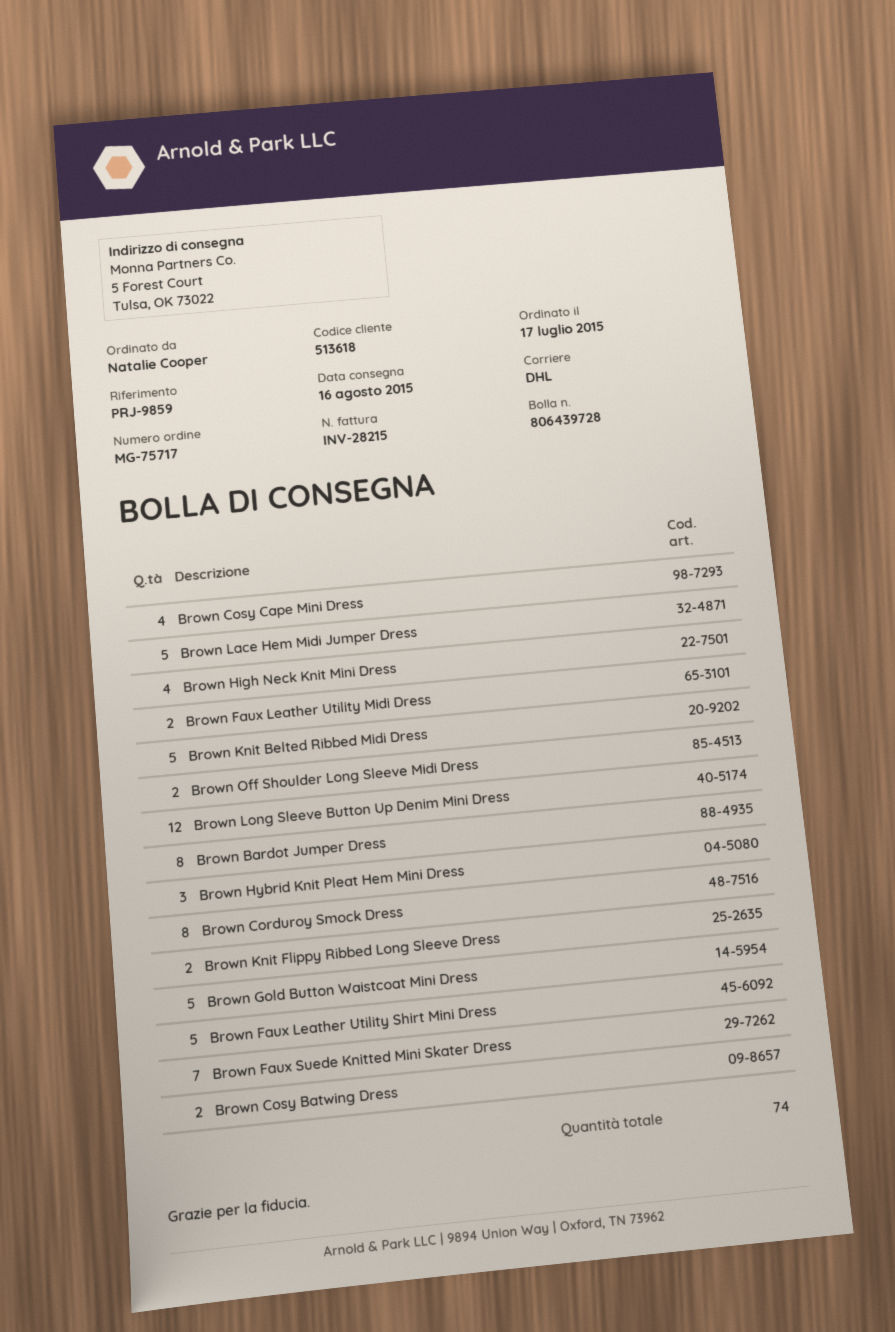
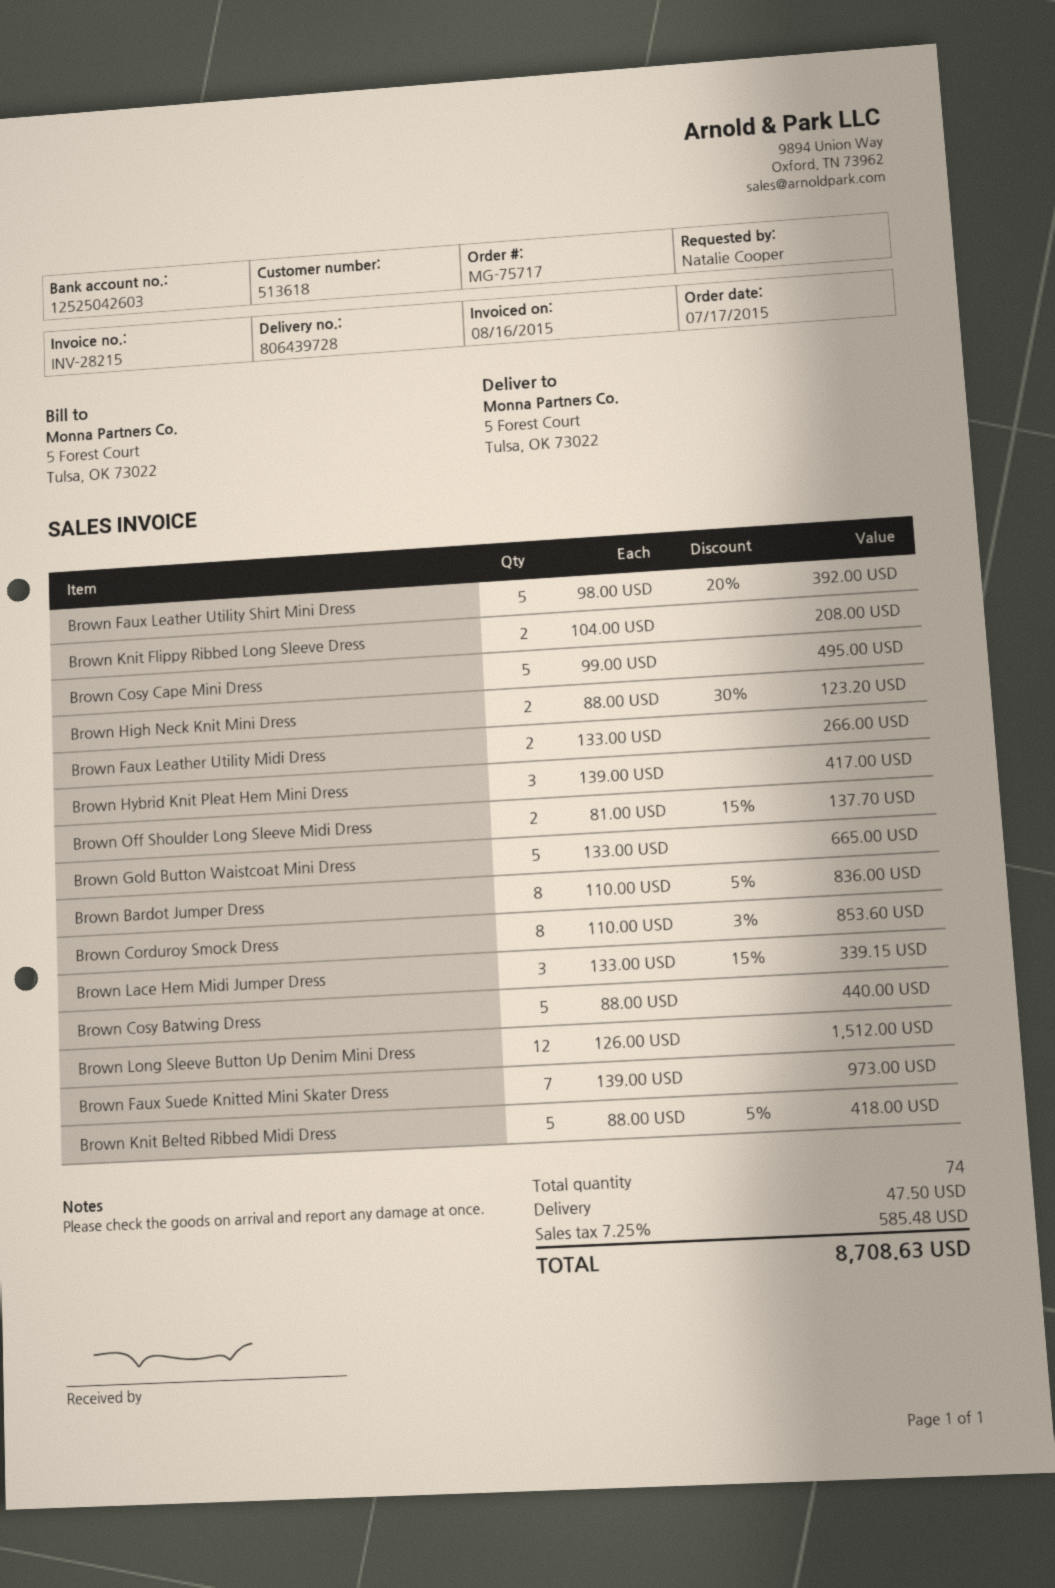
Brown Cosy Cape Mini Dress: 4 -> 5
Brown Lace Hem Midi Jumper Dress: 5 -> 3
Brown High Neck Knit Mini Dress: 4 -> 2
Brown Cosy Batwing Dress: 2 -> 5

